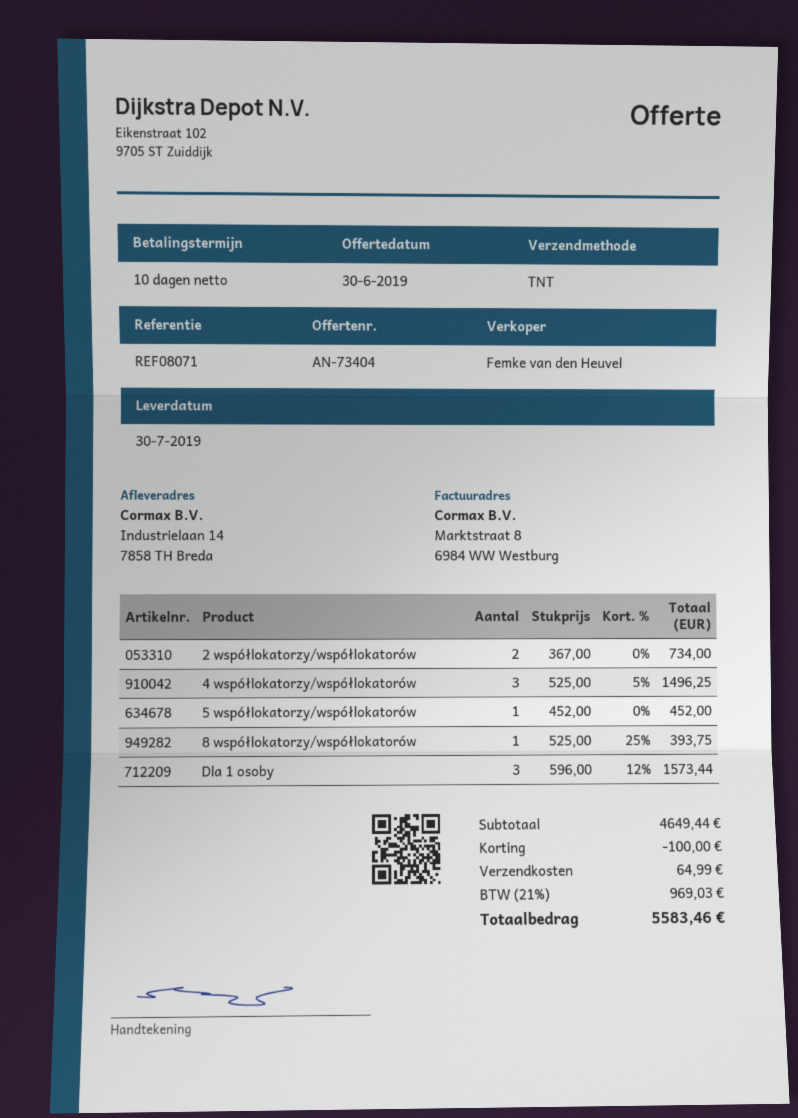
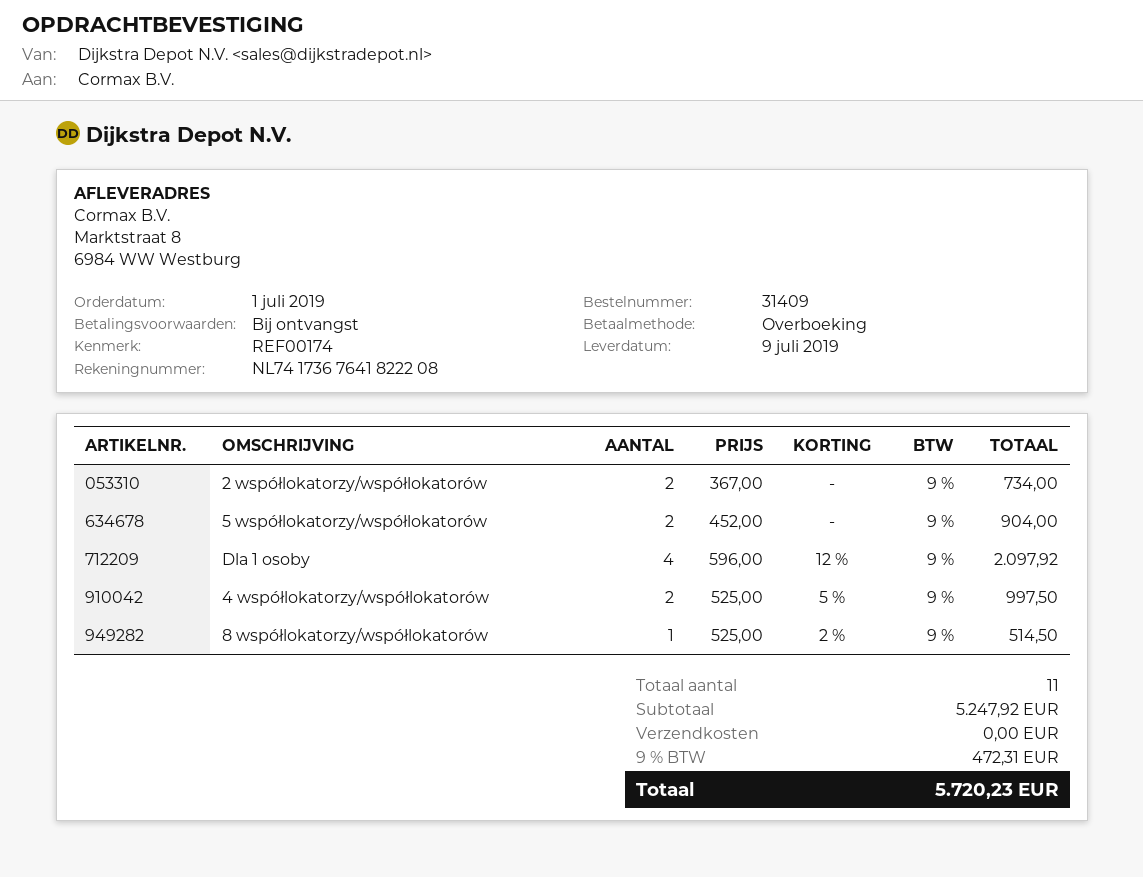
delivery date: 2019-07-30 -> 2019-07-09
payment terms: 10 days -> on receipt
reference: REF08071 -> REF00174
ship to: Industrielaan 14, 7858 TH Breda -> Marktstraat 8, 6984 WW Westburg
4 współlokatorzy/współlokatorów: 3 x 525.00 - 5% = 1496.25 -> 2 x 525.00 - 5% = 997.50
5 współlokatorzy/współlokatorów: 1 x 452.00 = 452.00 -> 2 x 452.00 = 904.00
8 współlokatorzy/współlokatorów: 1 x 525.00 - 25% = 393.75 -> 1 x 525.00 - 2% = 514.50
Dla 1 osoby: 3 x 596.00 - 12% = 1573.44 -> 4 x 596.00 - 12% = 2097.92
subtotal: 4649.44 -> 5247.92
discount: 100.00 -> none
shipping: 64.99 -> 0.00
tax: 21% = 969.03 -> 9% = 472.31
total: 5583.46 -> 5720.23

